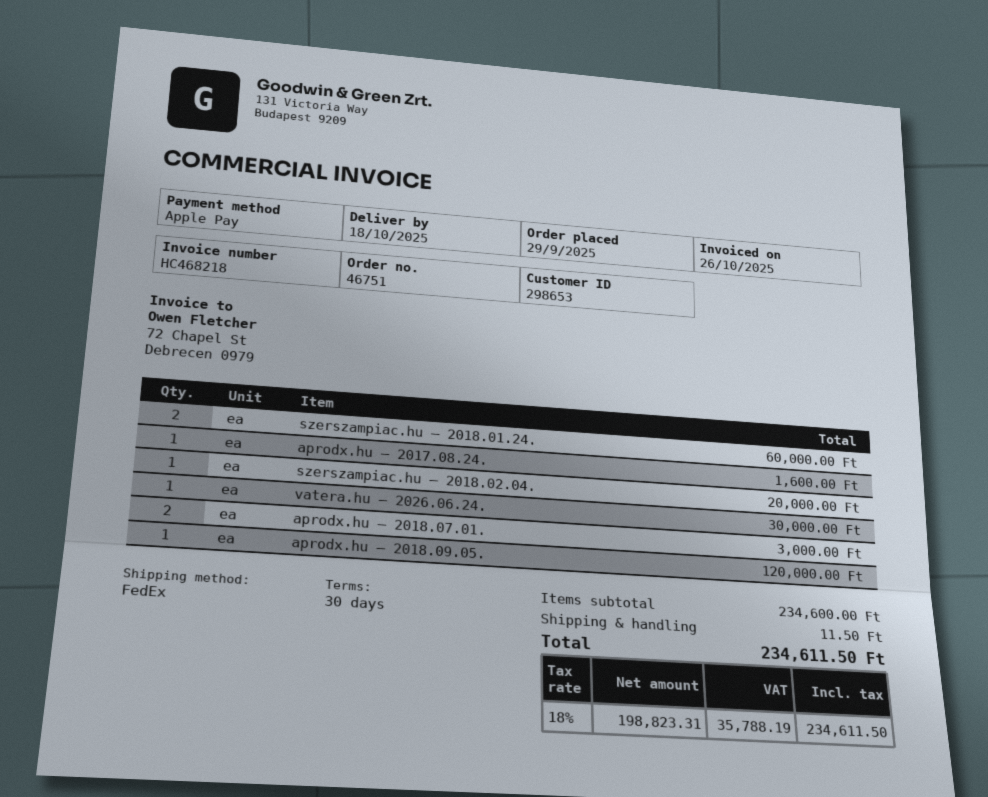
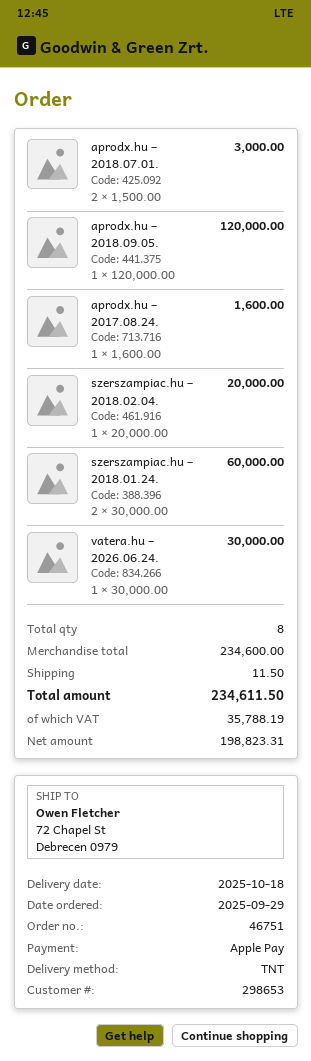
shipping method: FedEx -> TNT

